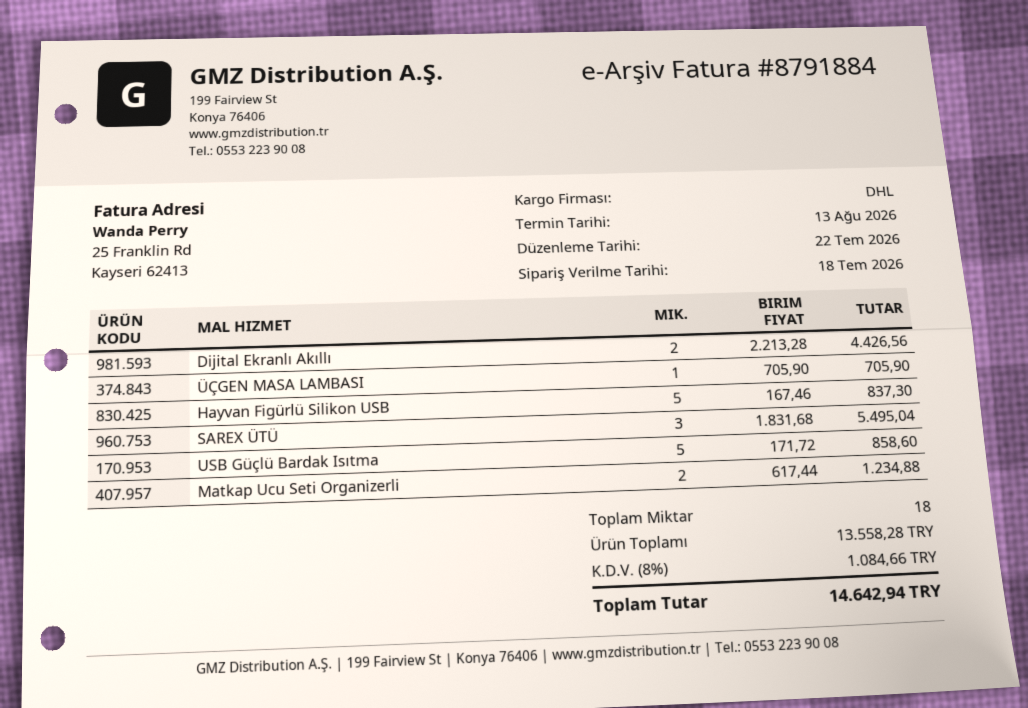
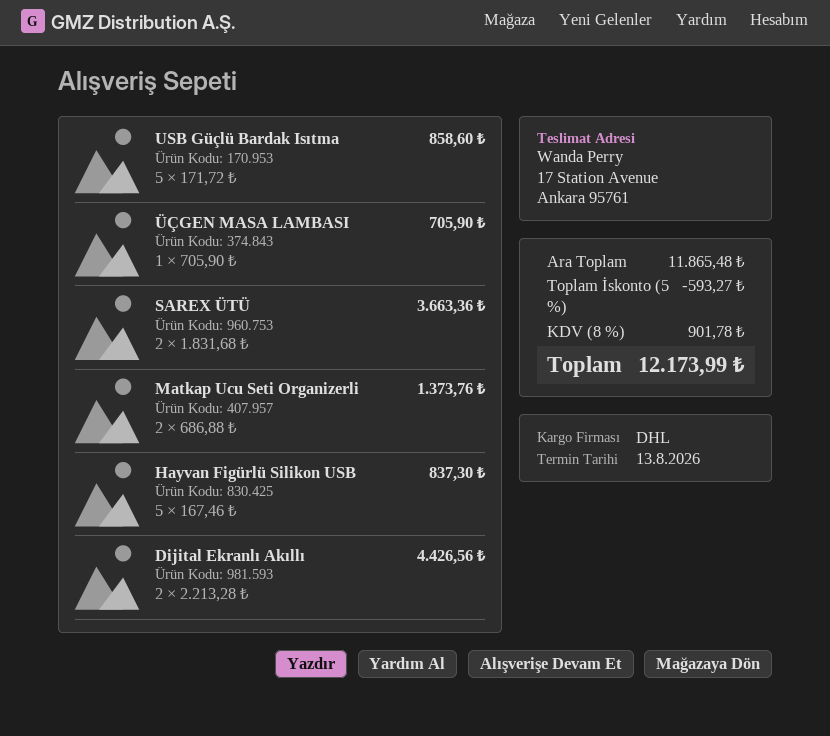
SAREX ÜTÜ: 3 x 1831.68 = 5495.04 -> 2 x 1831.68 = 3663.36
Matkap Ucu Seti Organizerli: 2 x 617.44 = 1234.88 -> 2 x 686.88 = 1373.76
subtotal: 13558.28 -> 11865.48
discount: none -> 5% = 593.27
tax: 8% = 1084.66 -> 8% = 901.78
total: 14642.94 -> 12173.99

